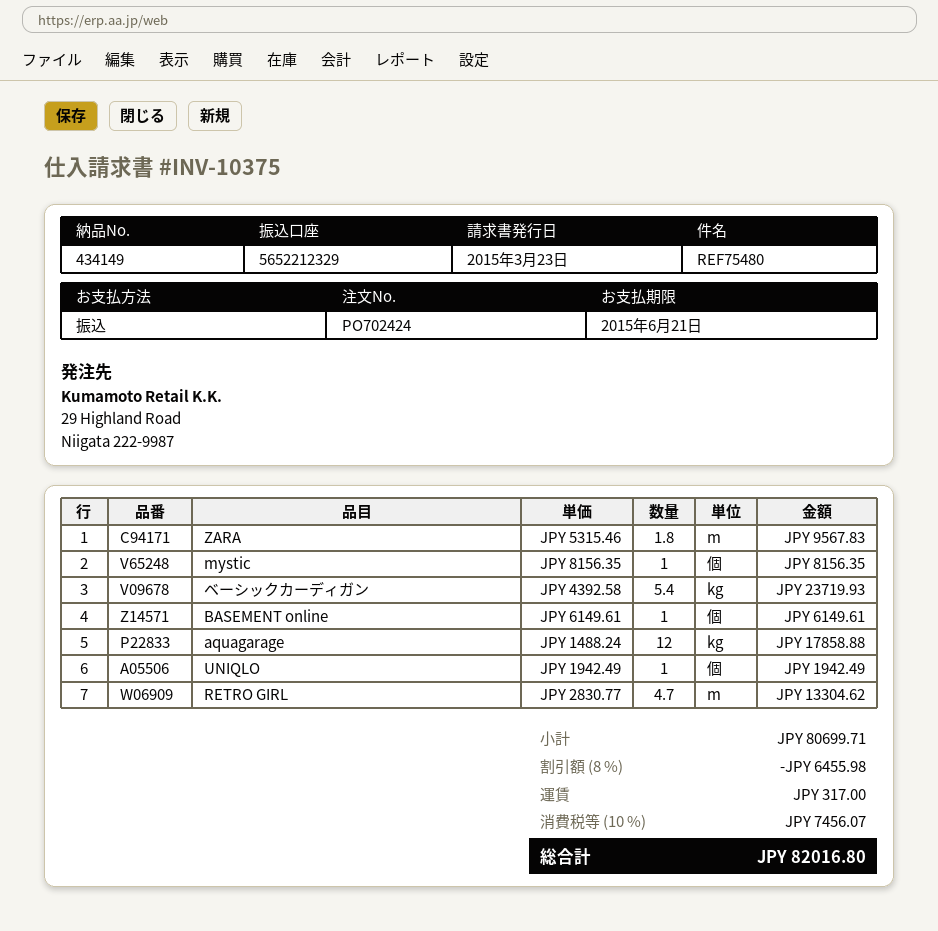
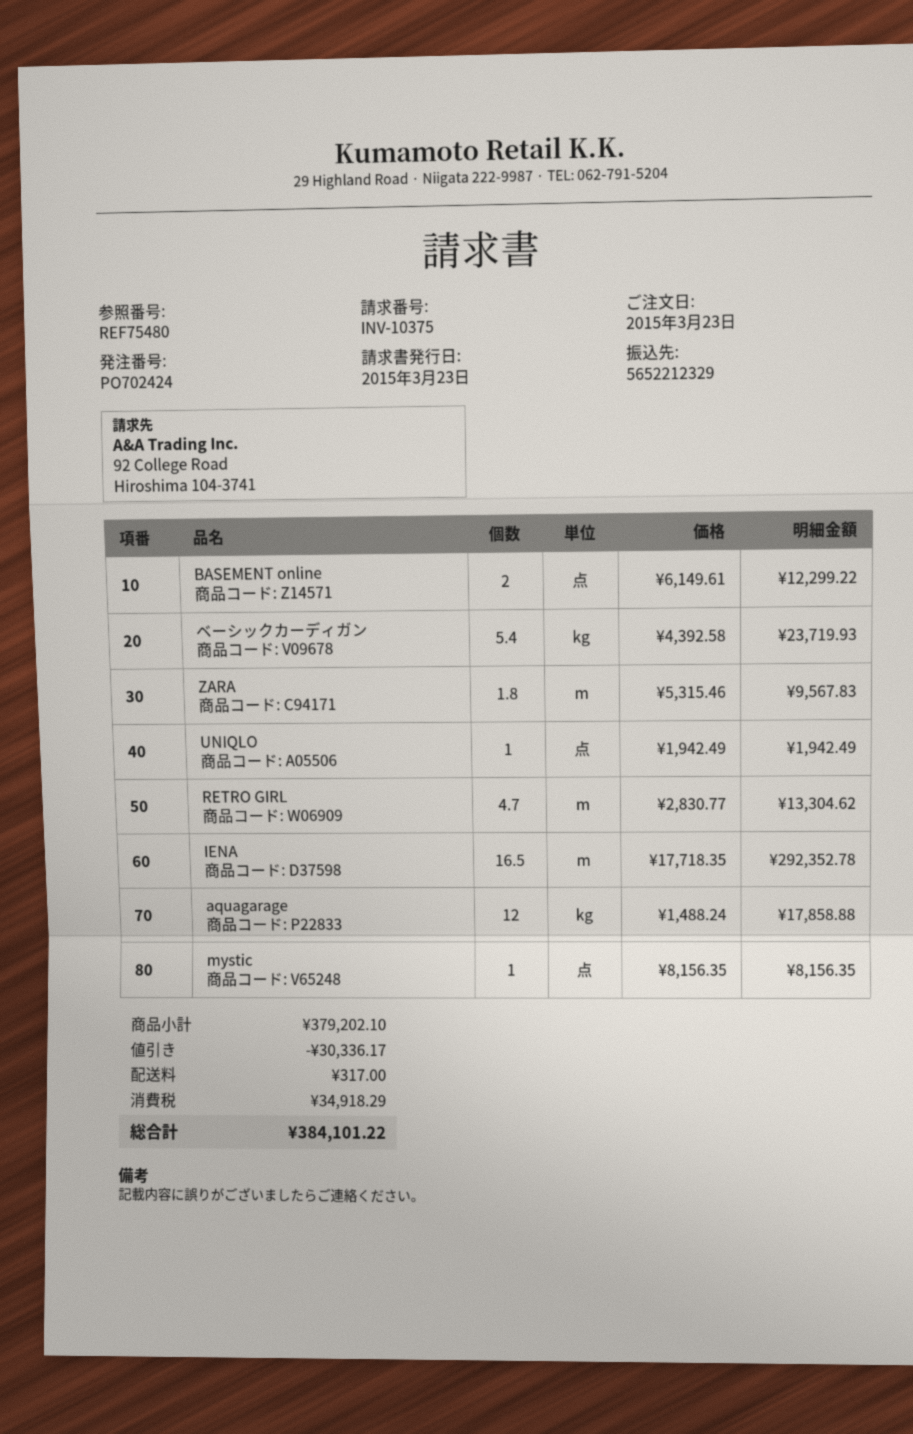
BASEMENT online: 1 x 6149.61 = 6149.61 -> 2 x 6149.61 = 12299.22
IENA: none -> 16.5 x 17718.35 = 292352.78
subtotal: 80699.71 -> 379202.10
discount: 6455.98 -> 30336.17
tax: 7456.07 -> 34918.29
total: 82016.80 -> 384101.22

